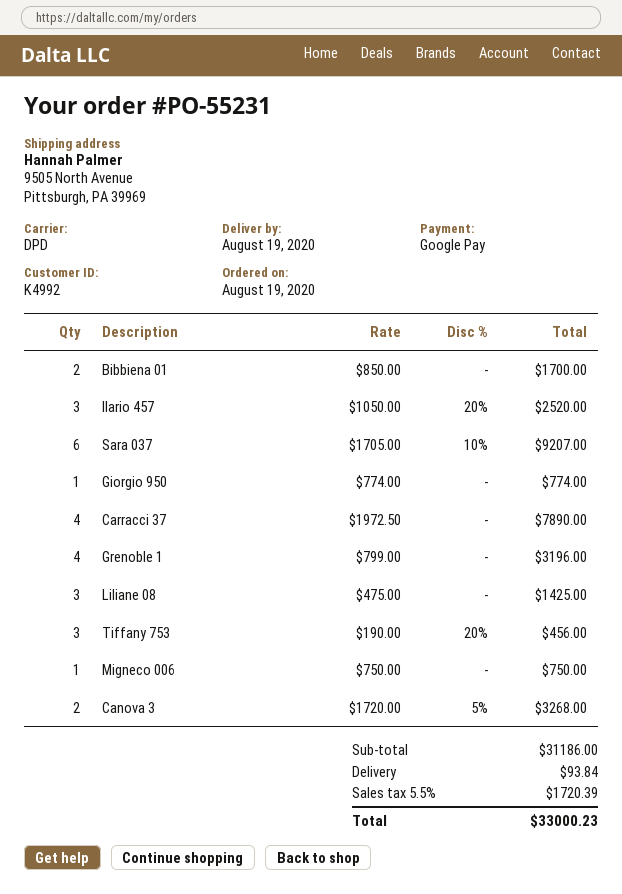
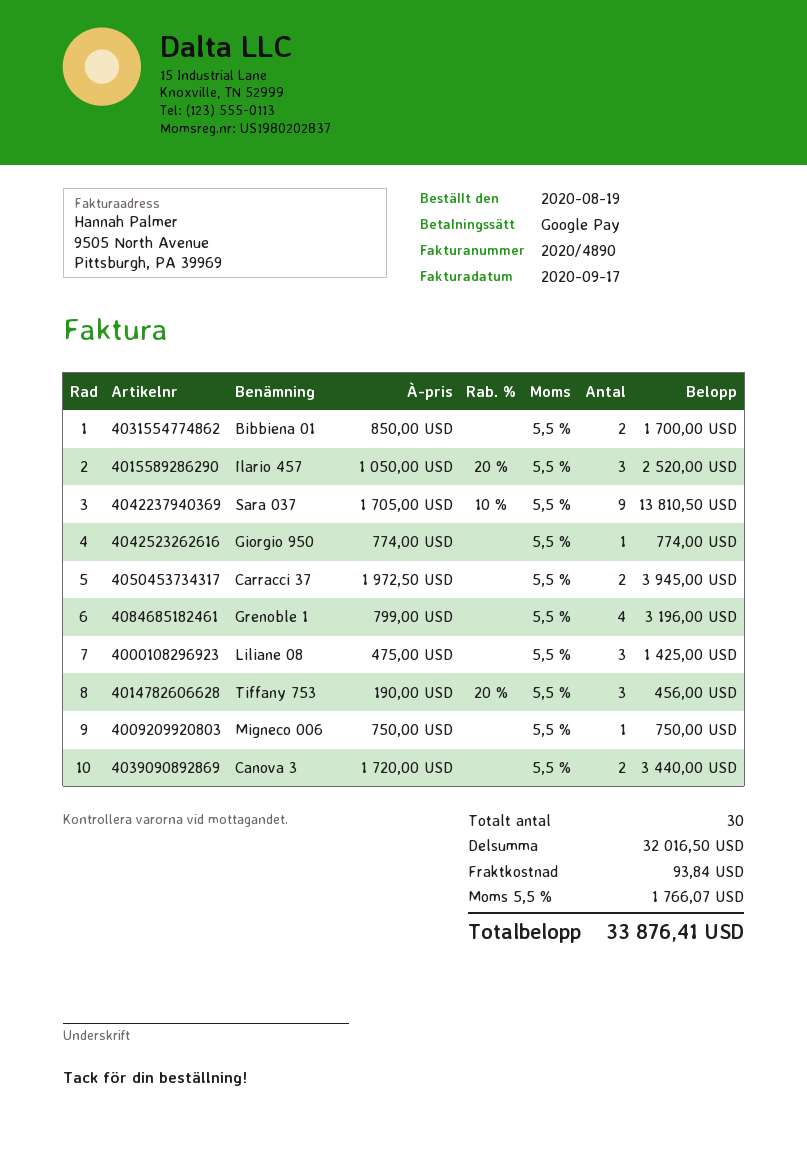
Sara 037: 6 x 1705.00 - 10% = 9207.00 -> 9 x 1705.00 - 10% = 13810.50
Carracci 37: 4 x 1972.50 = 7890.00 -> 2 x 1972.50 = 3945.00
Canova 3: 2 x 1720.00 - 5% = 3268.00 -> 2 x 1720.00 = 3440.00
subtotal: 31186.00 -> 32016.50
tax: 5.5% = 1720.39 -> 5.5% = 1766.07
total: 33000.23 -> 33876.41

